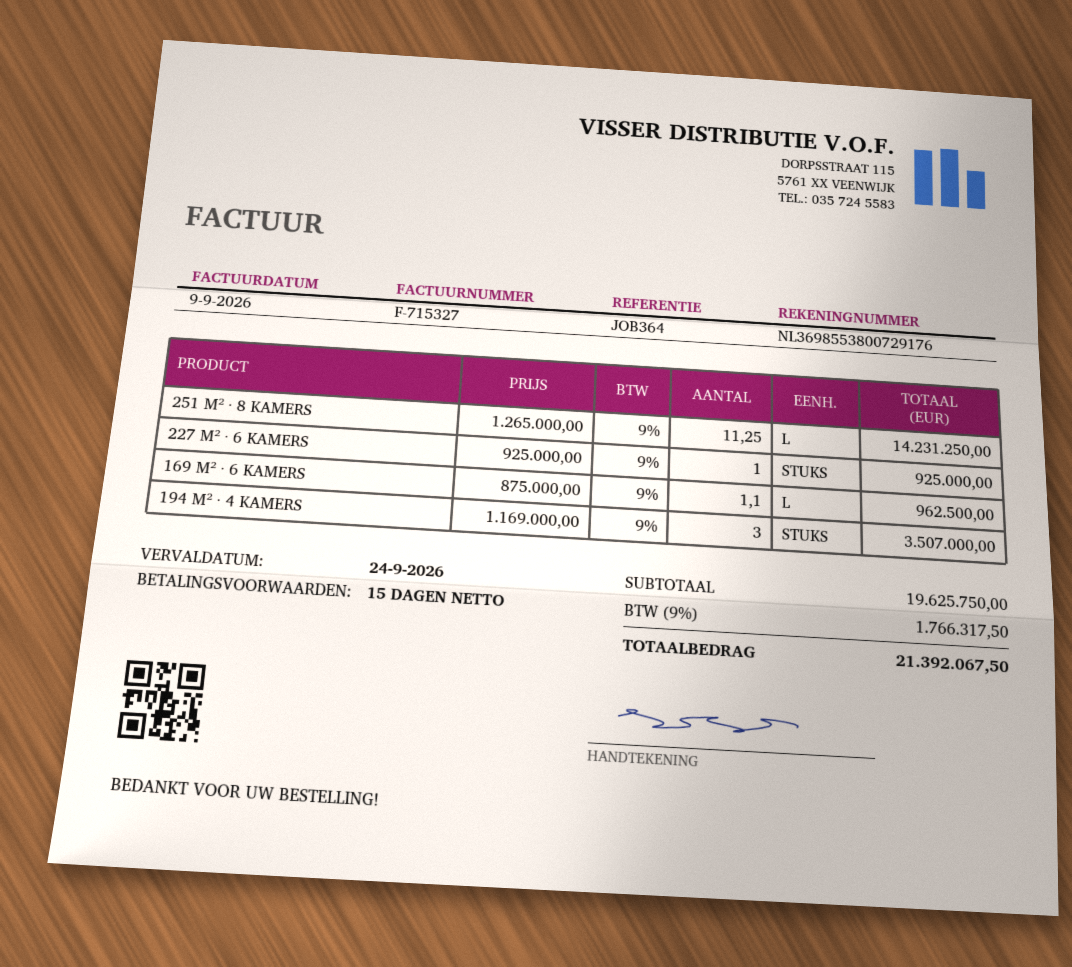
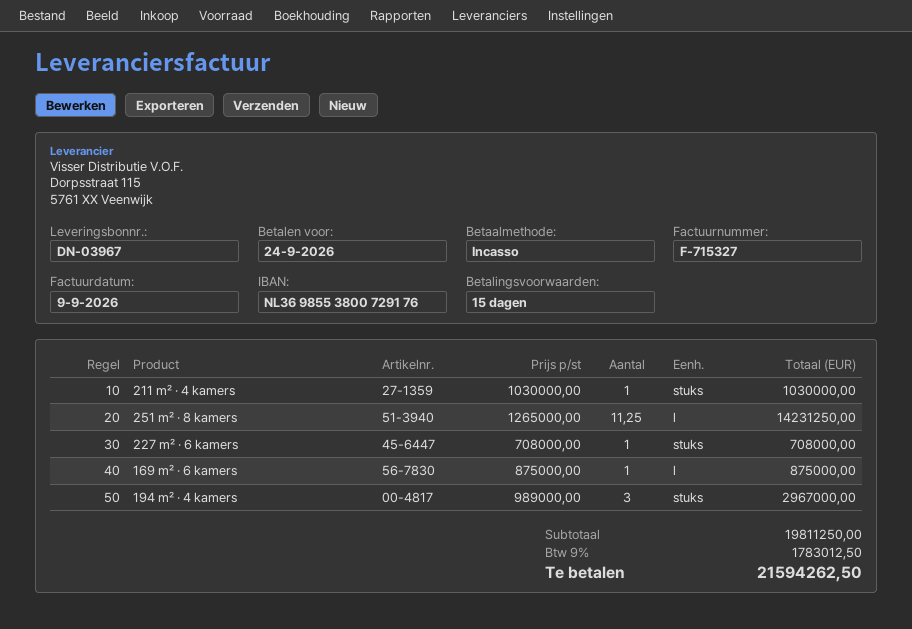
227 M² · 6 KAMERS: 1 x 925000.00 = 925000.00 -> 1 x 708000.00 = 708000.00
169 M² · 6 KAMERS: 1.1 x 875000.00 = 962500.00 -> 1 x 875000.00 = 875000.00
194 M² · 4 KAMERS: 3 x 1169000.00 = 3507000.00 -> 3 x 989000.00 = 2967000.00
211 m² · 4 kamers: none -> 1 x 1030000.00 = 1030000.00
subtotal: 19625750.00 -> 19811250.00
tax: 9% = 1766317.50 -> 9% = 1783012.50
total: 21392067.50 -> 21594262.50

